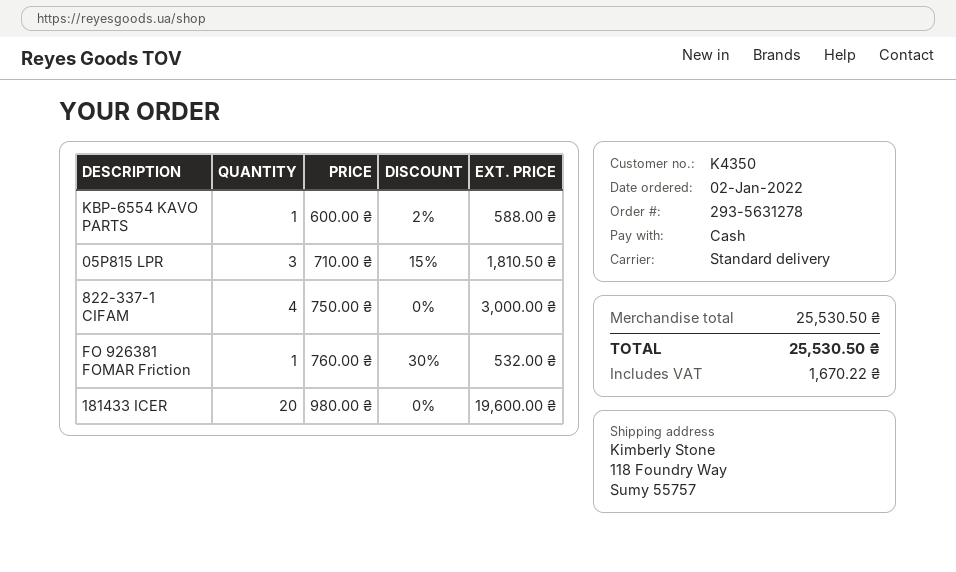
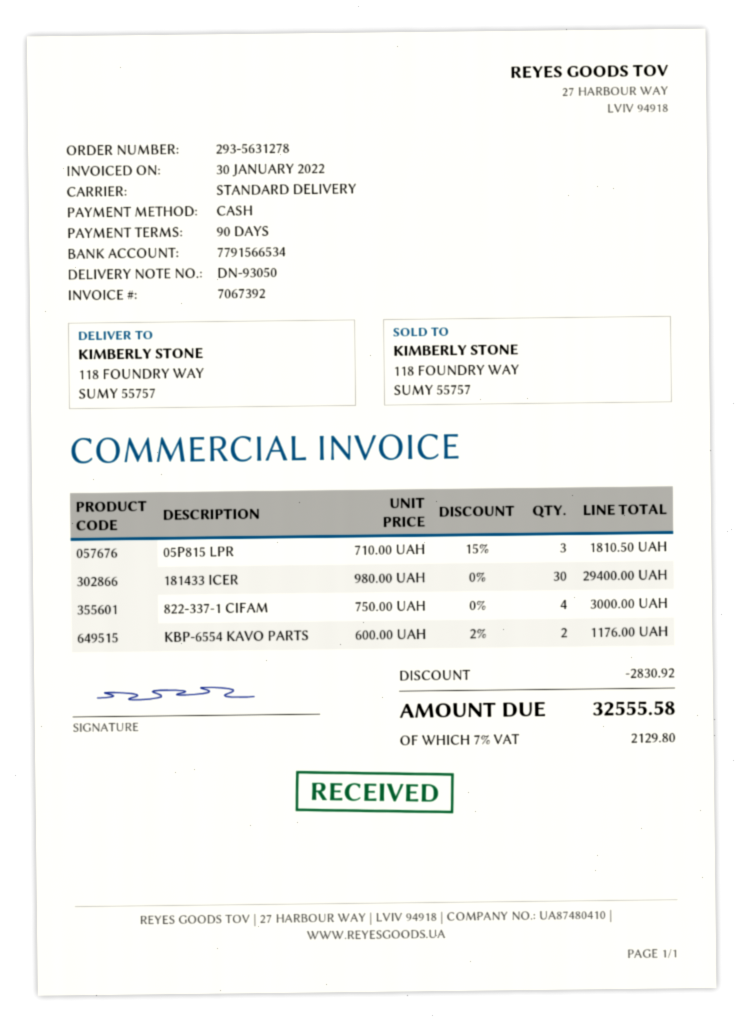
KBP-6554 KAVO PARTS: 1 x 600.00 - 2% = 588.00 -> 2 x 600.00 - 2% = 1176.00
FO 926381 FOMAR Friction: 1 x 760.00 - 30% = 532.00 -> none
181433 ICER: 20 x 980.00 = 19600.00 -> 30 x 980.00 = 29400.00
discount: none -> 2830.92
tax: 1670.22 -> 2129.80
total: 25530.50 -> 32555.58

